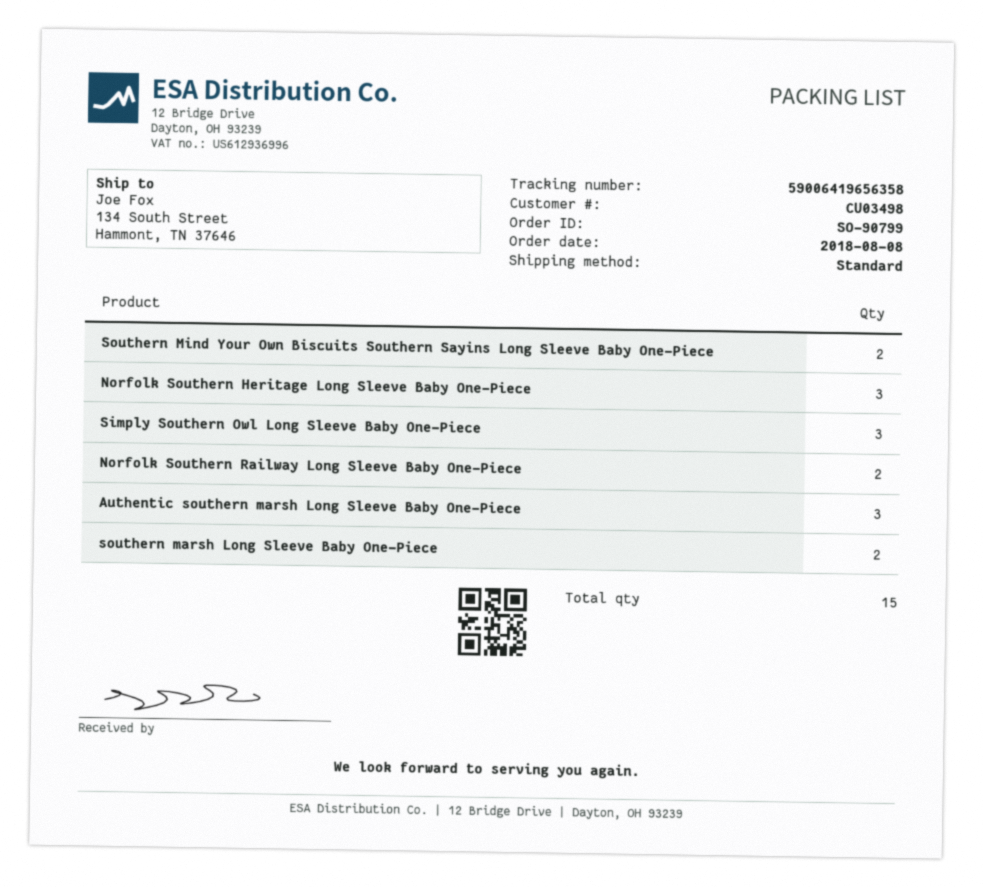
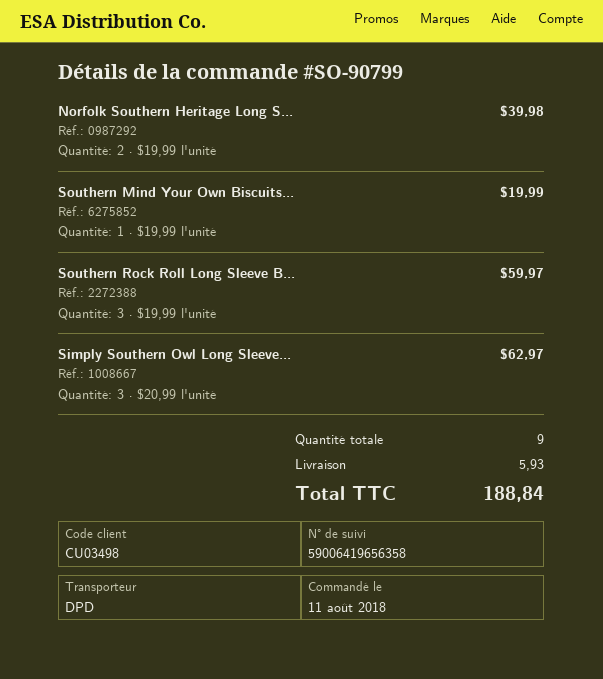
order date: 2018-08-08 -> 2018-08-11
shipping method: standard -> DPD
Southern Mind Your Own Biscuits Southern Sayins Long Sleeve Baby One-Piece: 2 -> 1
Norfolk Southern Heritage Long Sleeve Baby One-Piece: 3 -> 2
Norfolk Southern Railway Long Sleeve Baby One-Piece: 2 -> none
Authentic southern marsh Long Sleeve Baby One-Piece: 3 -> none
southern marsh Long Sleeve Baby One-Piece: 2 -> none
Southern Rock Roll Long Sleeve B...: none -> 3
total quantity: 15 -> 9

